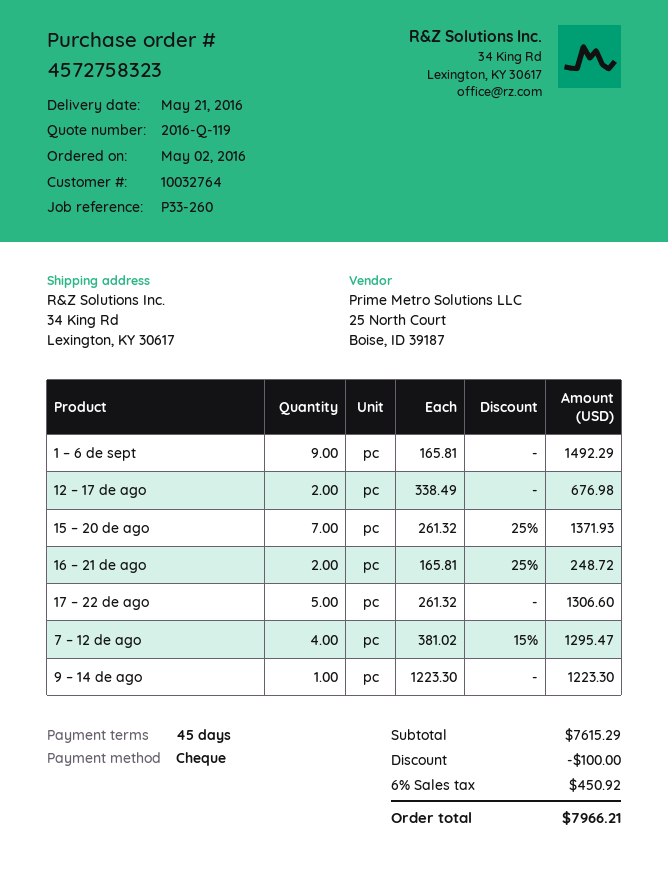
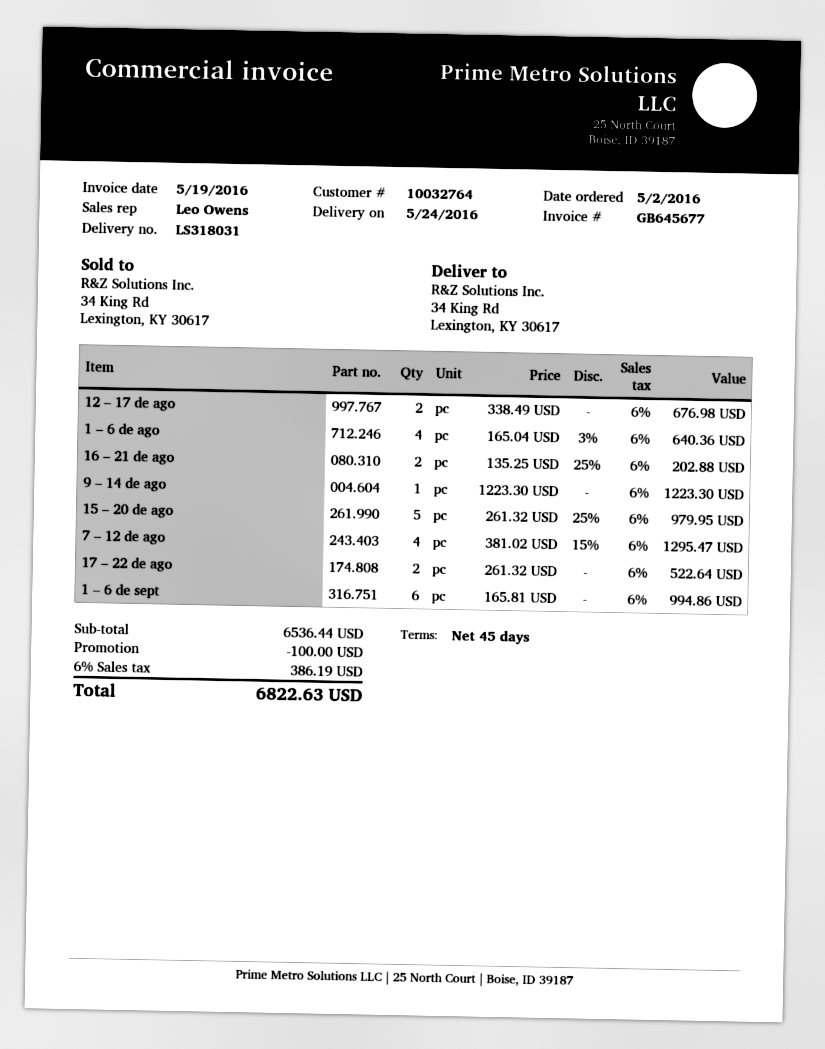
delivery date: 2016-05-21 -> 2016-05-24
1 – 6 de sept: 9 x 165.81 = 1492.29 -> 6 x 165.81 = 994.86
15 – 20 de ago: 7 x 261.32 - 25% = 1371.93 -> 5 x 261.32 - 25% = 979.95
16 – 21 de ago: 2 x 165.81 - 25% = 248.72 -> 2 x 135.25 - 25% = 202.88
17 – 22 de ago: 5 x 261.32 = 1306.60 -> 2 x 261.32 = 522.64
1 – 6 de ago: none -> 4 x 165.04 - 3% = 640.36
subtotal: 7615.29 -> 6536.44
tax: 6% = 450.92 -> 6% = 386.19
total: 7966.21 -> 6822.63

